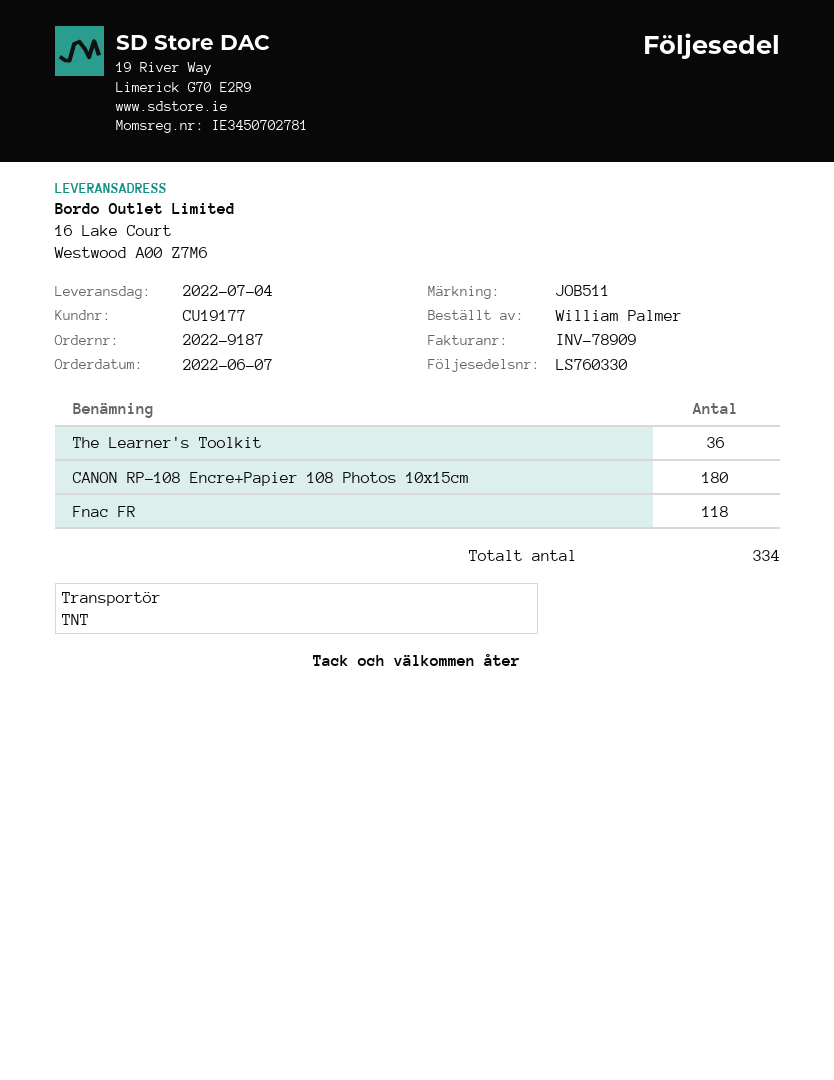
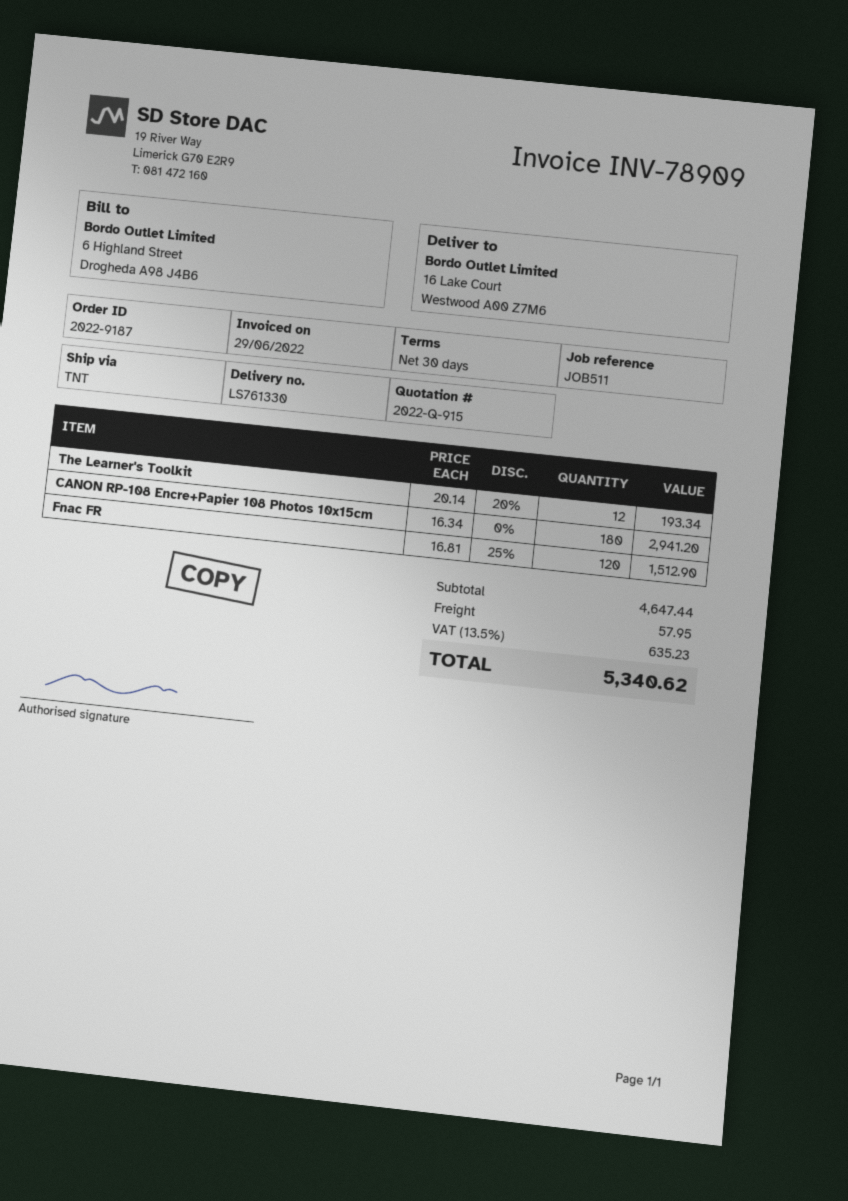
delivery note number: LS760330 -> LS761330
The Learner's Toolkit: 36 -> 12
Fnac FR: 118 -> 120

